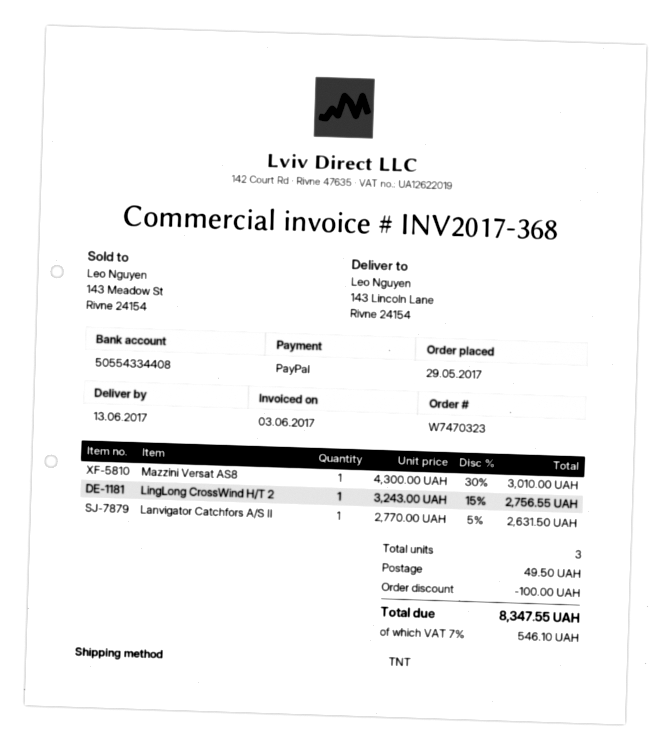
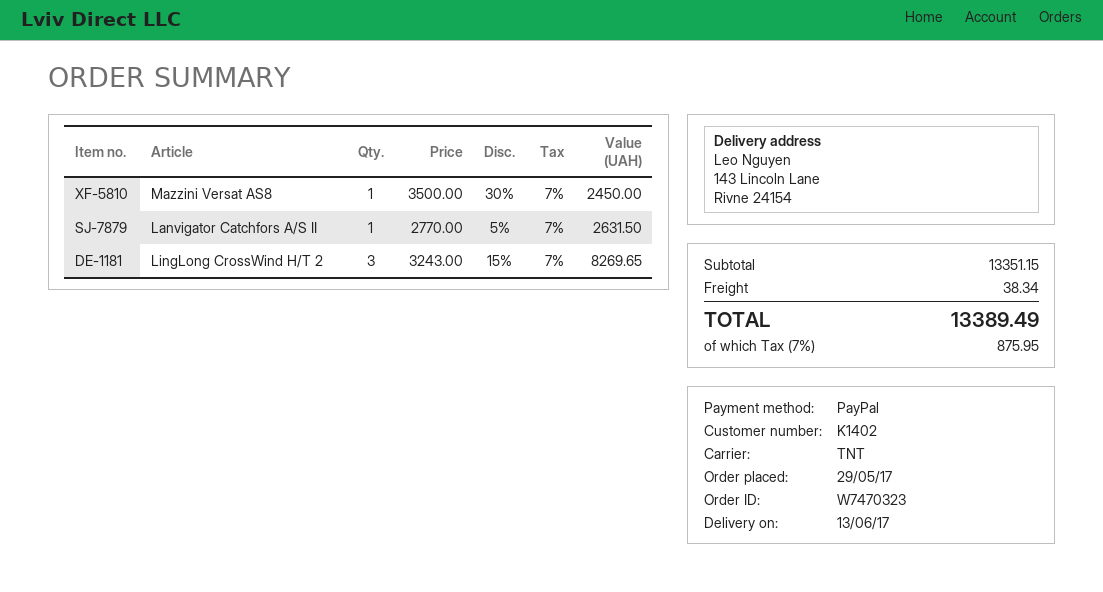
Mazzini Versat AS8: 1 x 4300.00 - 30% = 3010.00 -> 1 x 3500.00 - 30% = 2450.00
LingLong CrossWind H/T 2: 1 x 3243.00 - 15% = 2756.55 -> 3 x 3243.00 - 15% = 8269.65
discount: 100.00 -> none
shipping: 49.50 -> 38.34
tax: 7% = 546.10 -> 7% = 875.95
total: 8347.55 -> 13389.49

